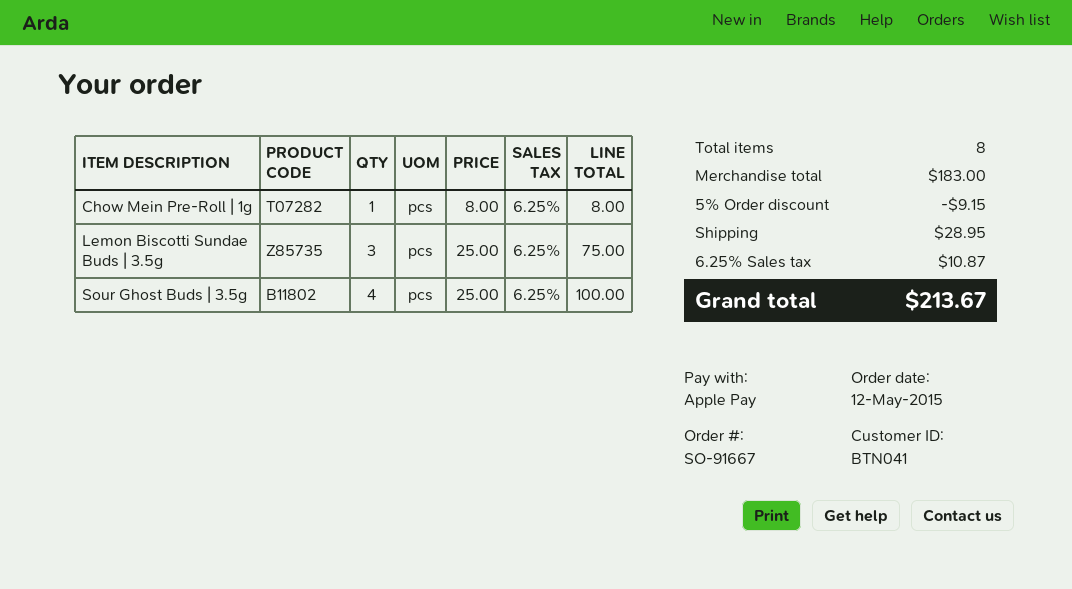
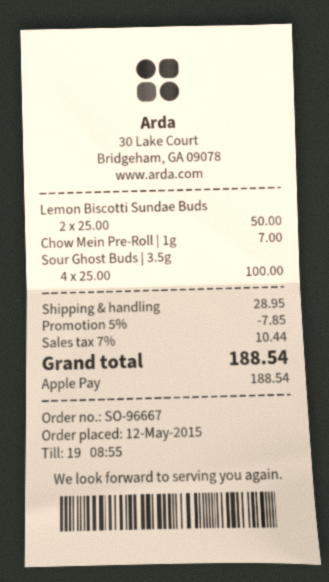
order number: SO-91667 -> SO-96667
Chow Mein Pre-Roll | 1g: 1 x 8.00 = 8.00 -> 1 x 7.00 = 7.00
Lemon Biscotti Sundae Buds | 3.5g: 3 x 25.00 = 75.00 -> 2 x 25.00 = 50.00
discount: 5% = 9.15 -> 5% = 7.85
tax: 6.25% = 10.87 -> 7% = 10.44
total: 213.67 -> 188.54

